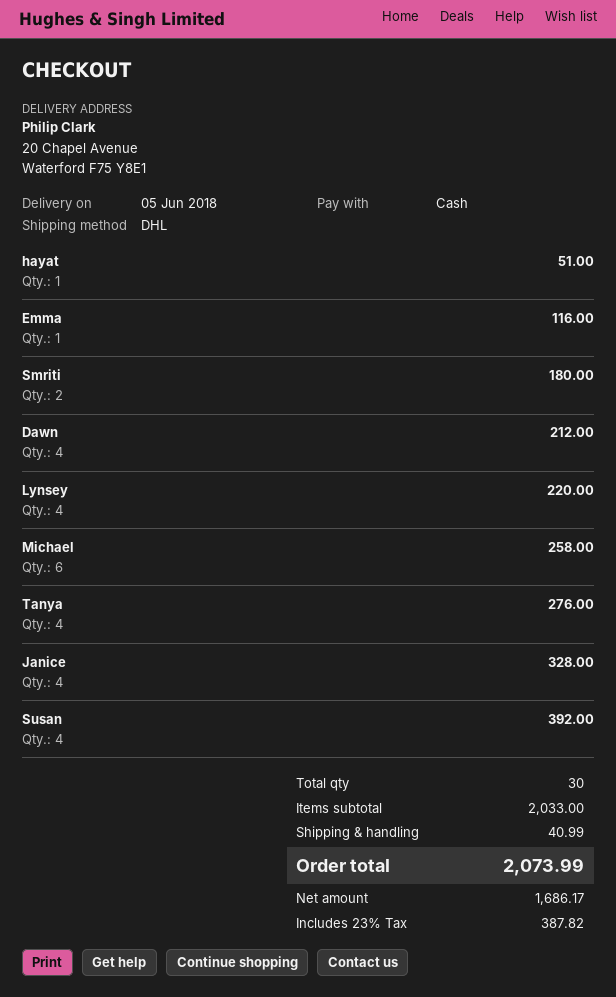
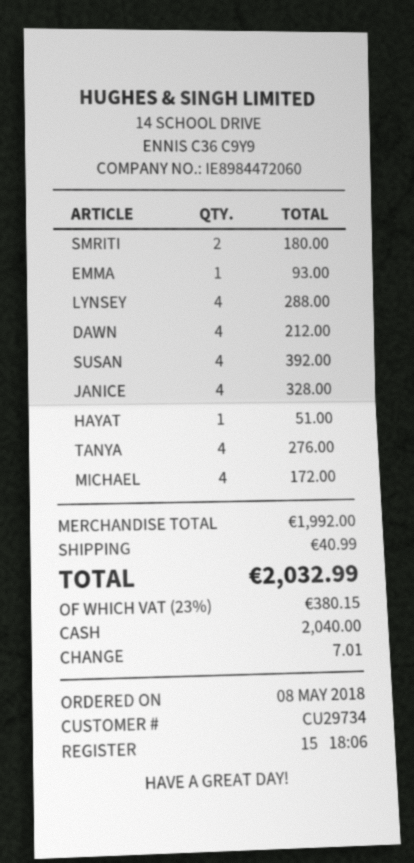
Emma: 1 for 116.00 -> 1 for 93.00
Lynsey: 4 for 220.00 -> 4 for 288.00
Michael: 6 for 258.00 -> 4 for 172.00
subtotal: 2033.00 -> 1992.00
tax: 23% = 387.82 -> 23% = 380.15
total: 2073.99 -> 2032.99

